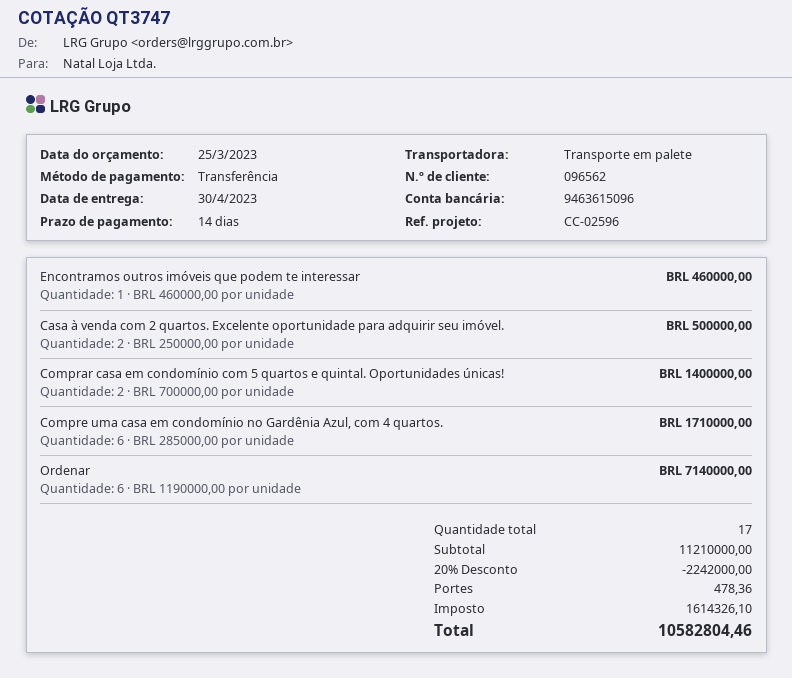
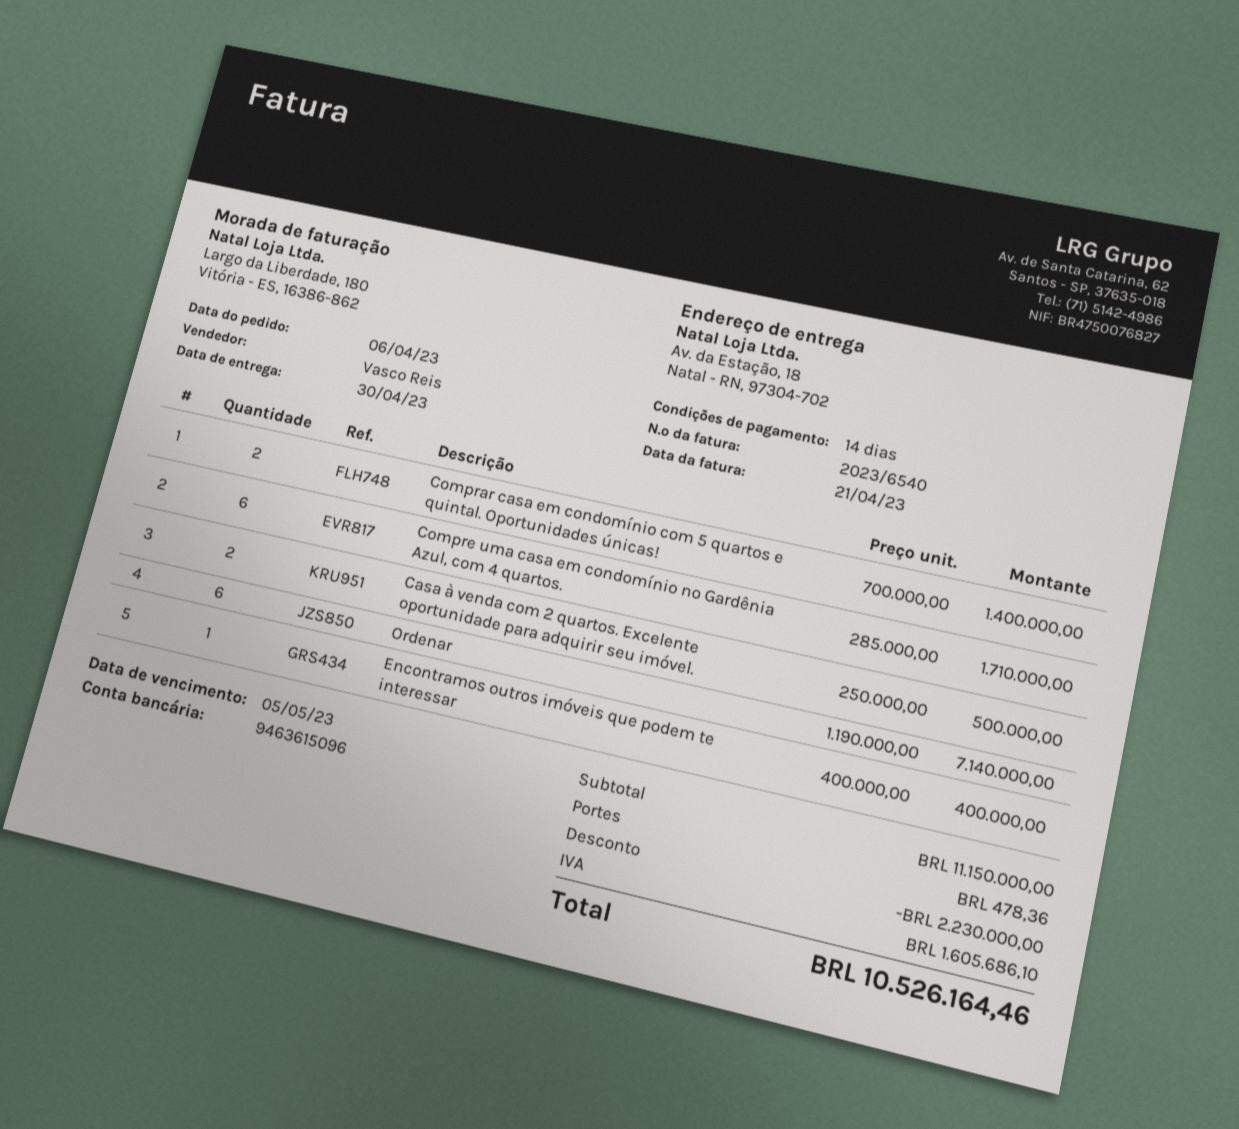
Encontramos outros imóveis que podem te interessar: 1 x 460000.00 = 460000.00 -> 1 x 400000.00 = 400000.00
subtotal: 11210000.00 -> 11150000.00
discount: 2242000.00 -> 2230000.00
tax: 1614326.10 -> 1605686.10
total: 10582804.46 -> 10526164.46

